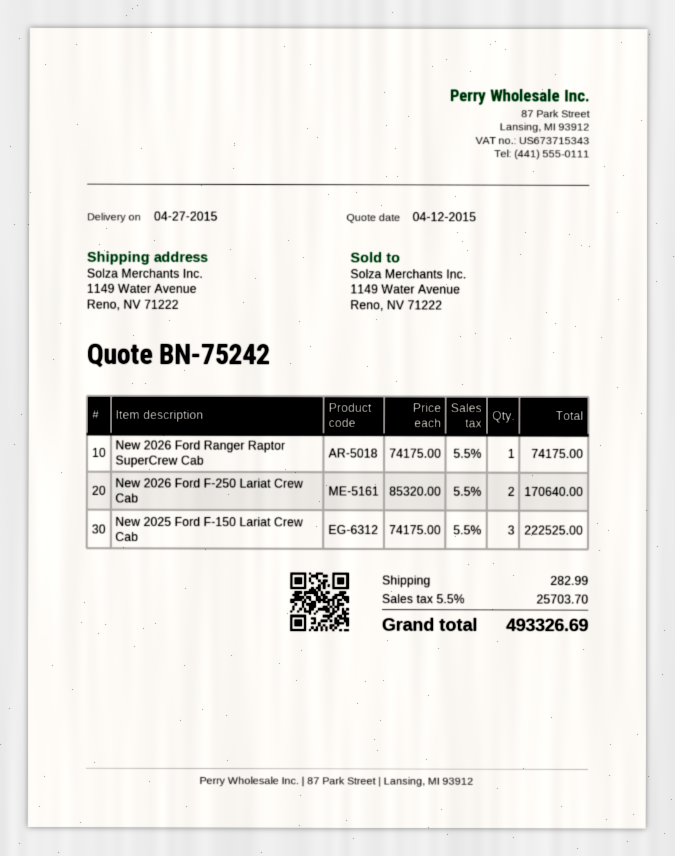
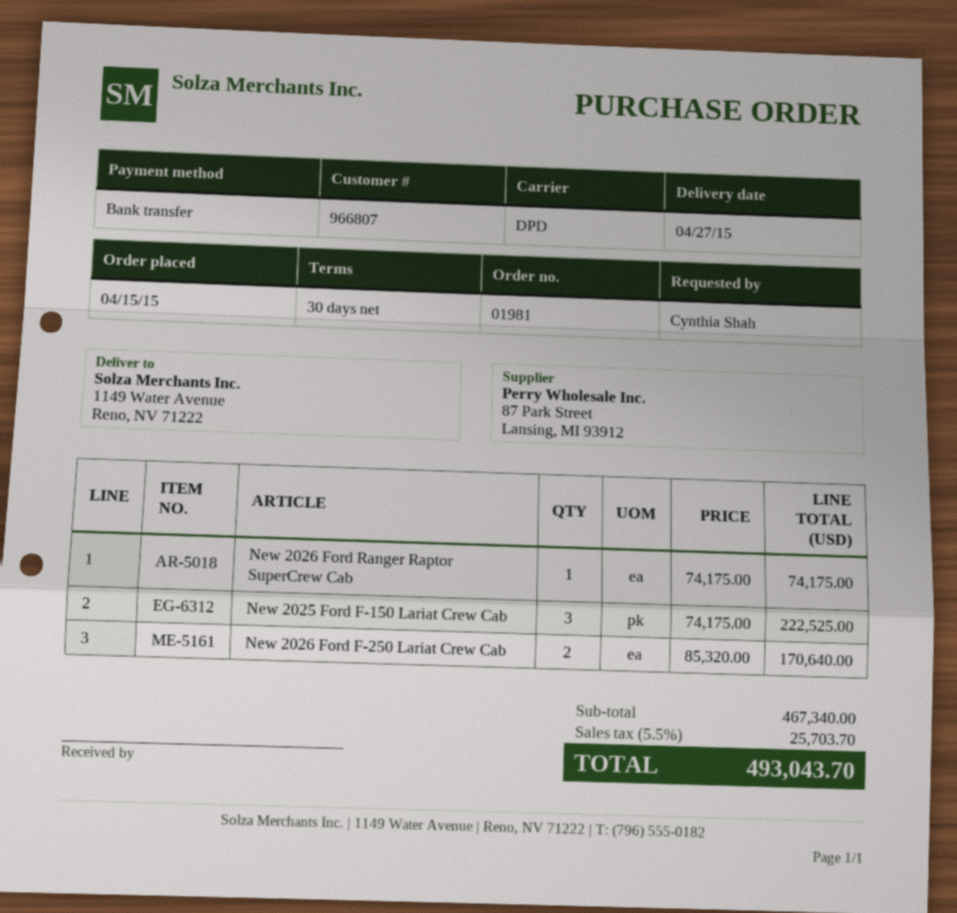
shipping: 282.99 -> none
total: 493326.69 -> 493043.70

